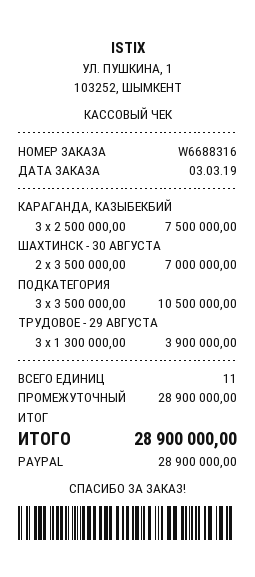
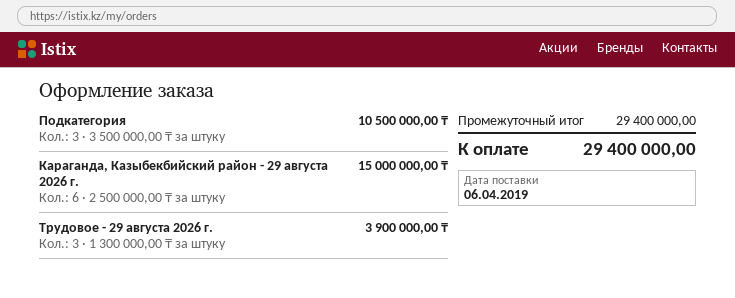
КАРАГАНДА, КАЗЫБЕКБИЙ: 3 x 2500000.00 = 7500000.00 -> 6 x 2500000.00 = 15000000.00
ШАХТИНСК - 30 АВГУСТА: 2 x 3500000.00 = 7000000.00 -> none
subtotal: 28900000.00 -> 29400000.00
total: 28900000.00 -> 29400000.00

